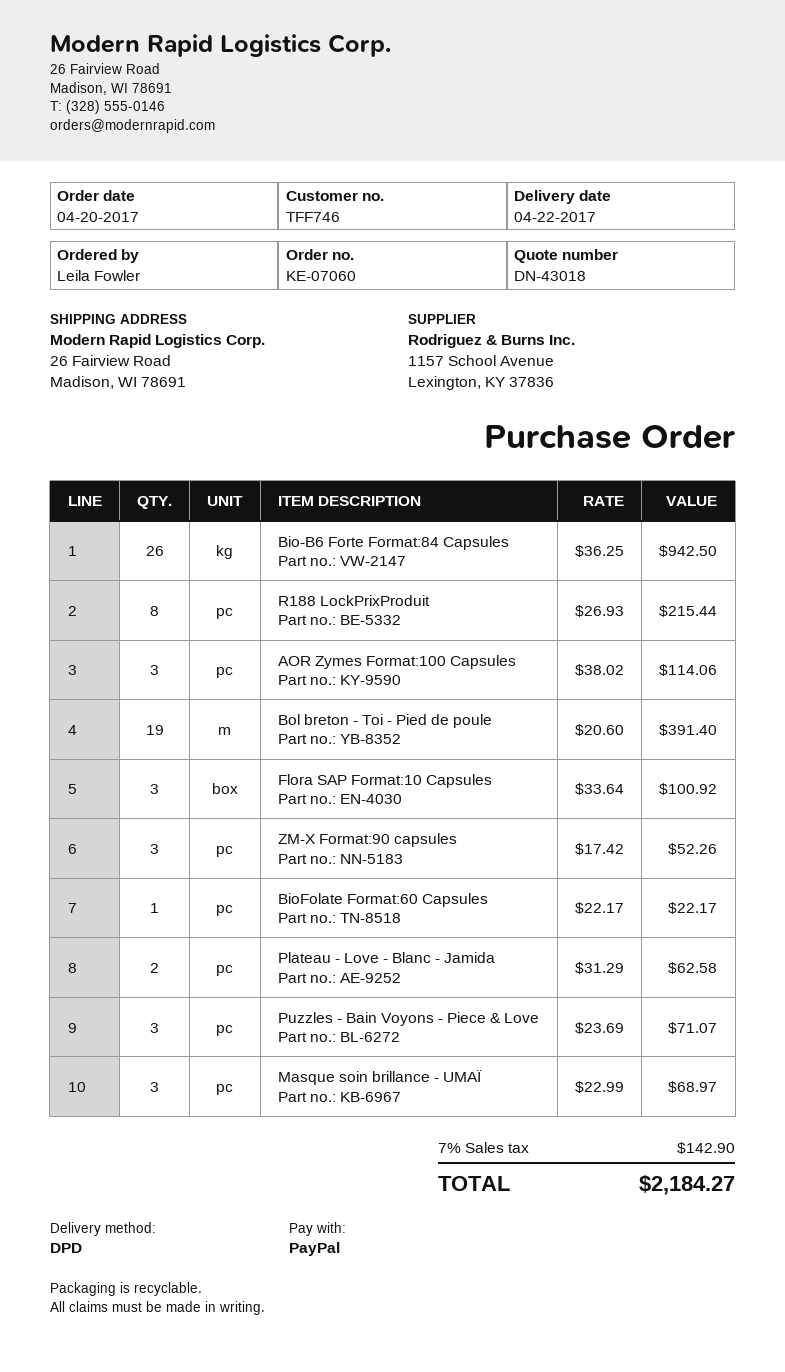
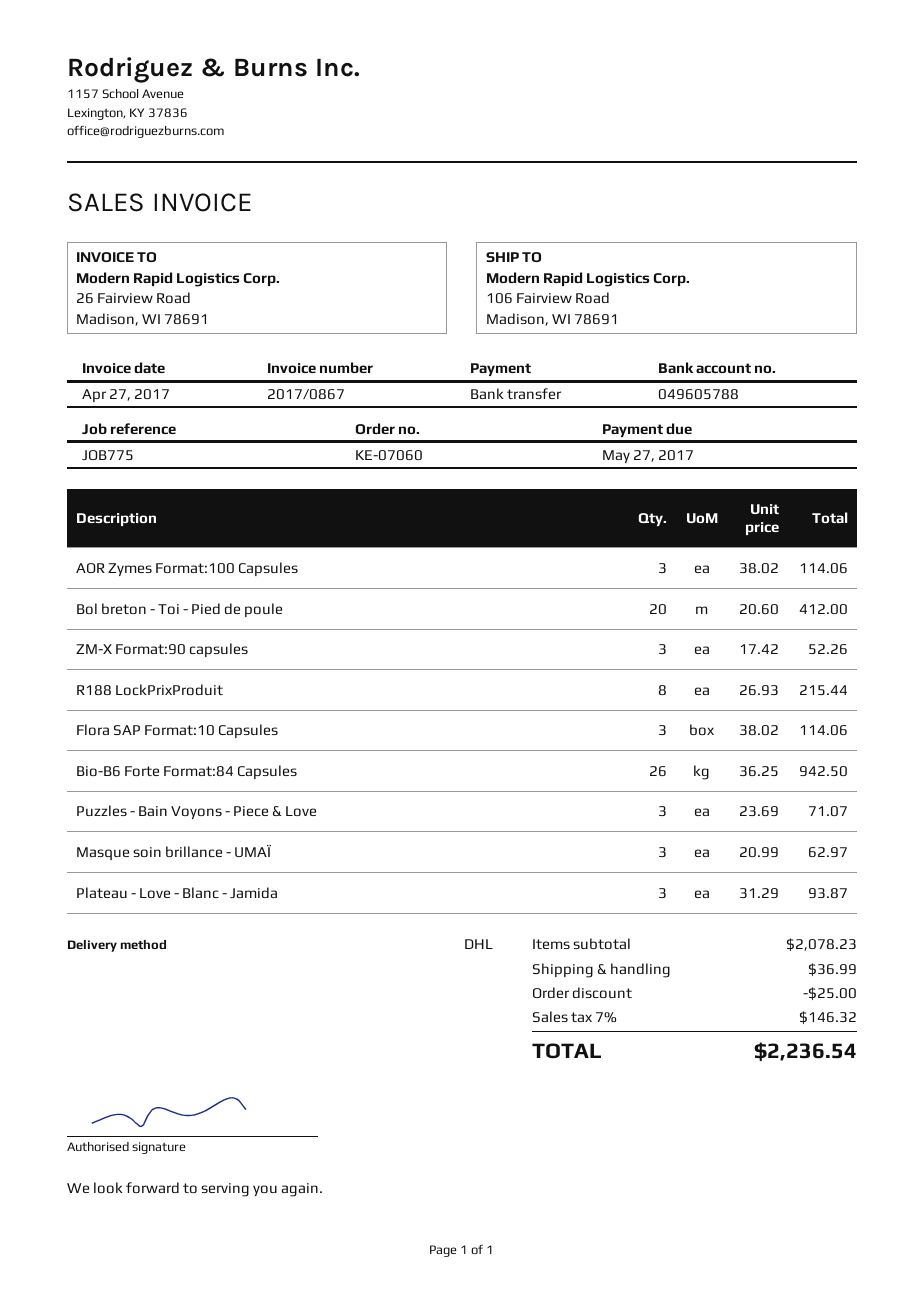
payment method: PayPal -> bank transfer
shipping method: DPD -> DHL
ship to: 26 Fairview Road, Madison, WI 78691 -> 106 Fairview Road, Madison, WI 78691
Bol breton - Toi - Pied de poule: 19 x 20.60 = 391.40 -> 20 x 20.60 = 412.00
Flora SAP Format:10 Capsules: 3 x 33.64 = 100.92 -> 3 x 38.02 = 114.06
BioFolate Format:60 Capsules: 1 x 22.17 = 22.17 -> none
Plateau - Love - Blanc - Jamida: 2 x 31.29 = 62.58 -> 3 x 31.29 = 93.87
Masque soin brillance - UMAÏ: 3 x 22.99 = 68.97 -> 3 x 20.99 = 62.97
discount: none -> 25.00
shipping: none -> 36.99
tax: 7% = 142.90 -> 7% = 146.32
total: 2184.27 -> 2236.54

